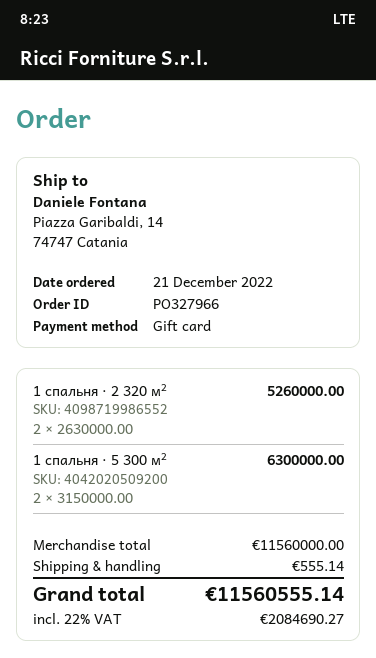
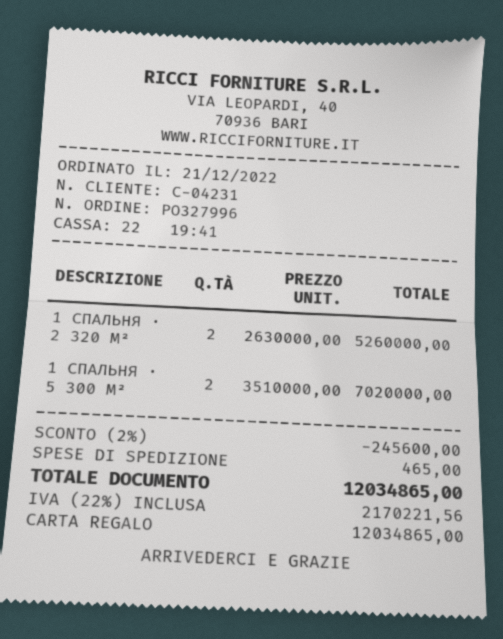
order number: PO327966 -> PO327996
1 спальня · 5 300 м²: 2 x 3150000.00 = 6300000.00 -> 2 x 3510000.00 = 7020000.00
discount: none -> 2% = 245600.00
shipping: 555.14 -> 465.00
tax: 22% = 2084690.27 -> 22% = 2170221.56
total: 11560555.14 -> 12034865.00

